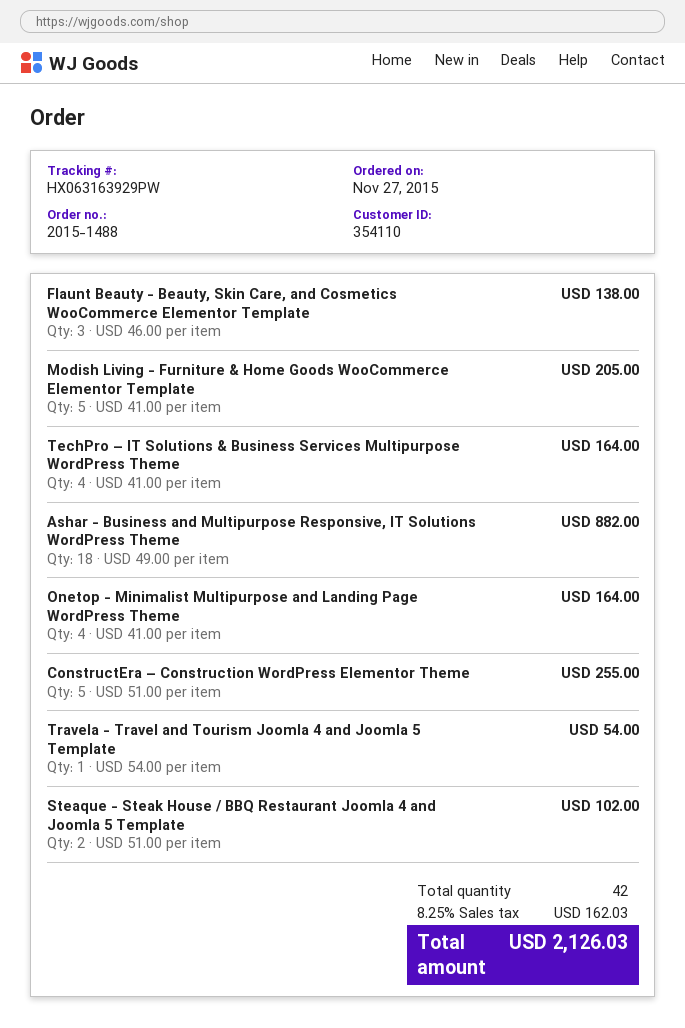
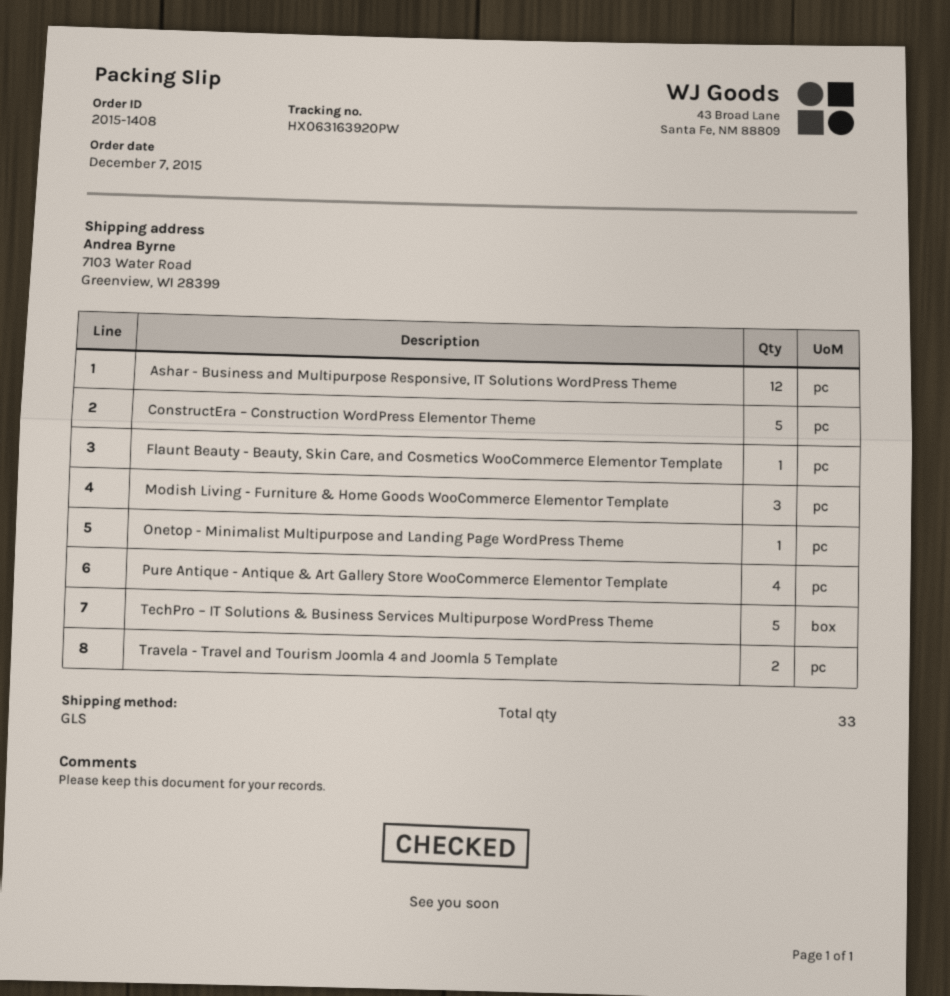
order number: 2015-1488 -> 2015-1408
order date: 2015-11-27 -> 2015-12-07
tracking number: HX063163929PW -> HX063163920PW
Flaunt Beauty - Beauty, Skin Care, and Cosmetics WooCommerce Elementor Template: 3 -> 1
Modish Living - Furniture & Home Goods WooCommerce Elementor Template: 5 -> 3
TechPro – IT Solutions & Business Services Multipurpose WordPress Theme: 4 -> 5
Ashar - Business and Multipurpose Responsive, IT Solutions WordPress Theme: 18 -> 12
Onetop - Minimalist Multipurpose and Landing Page WordPress Theme: 4 -> 1
Travela - Travel and Tourism Joomla 4 and Joomla 5 Template: 1 -> 2
Steaque - Steak House / BBQ Restaurant Joomla 4 and Joomla 5 Template: 2 -> none
Pure Antique - Antique & Art Gallery Store WooCommerce Elementor Template: none -> 4
total quantity: 42 -> 33

